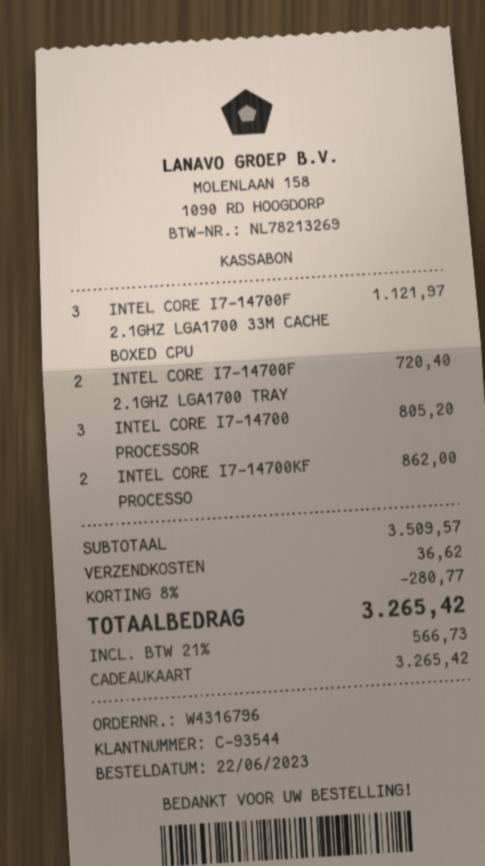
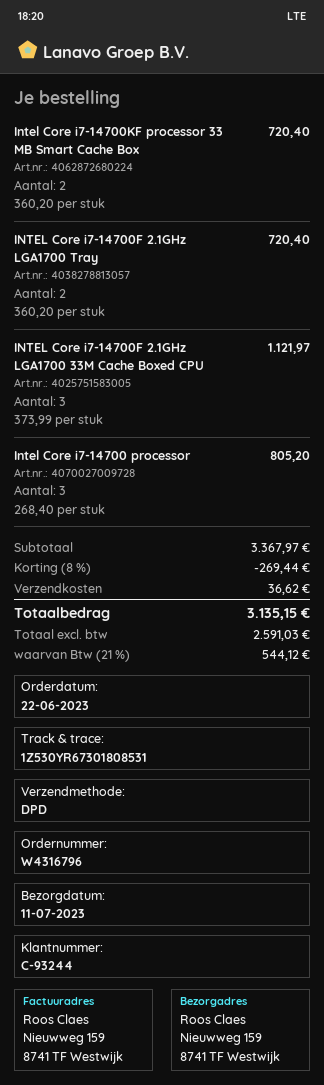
customer number: C-93544 -> C-93244
INTEL CORE I7-14700KF PROCESSO: 2 for 862.00 -> 2 for 720.40
subtotal: 3509.57 -> 3367.97
discount: 8% = 280.77 -> 8% = 269.44
tax: 21% = 566.73 -> 21% = 544.12
total: 3265.42 -> 3135.15

